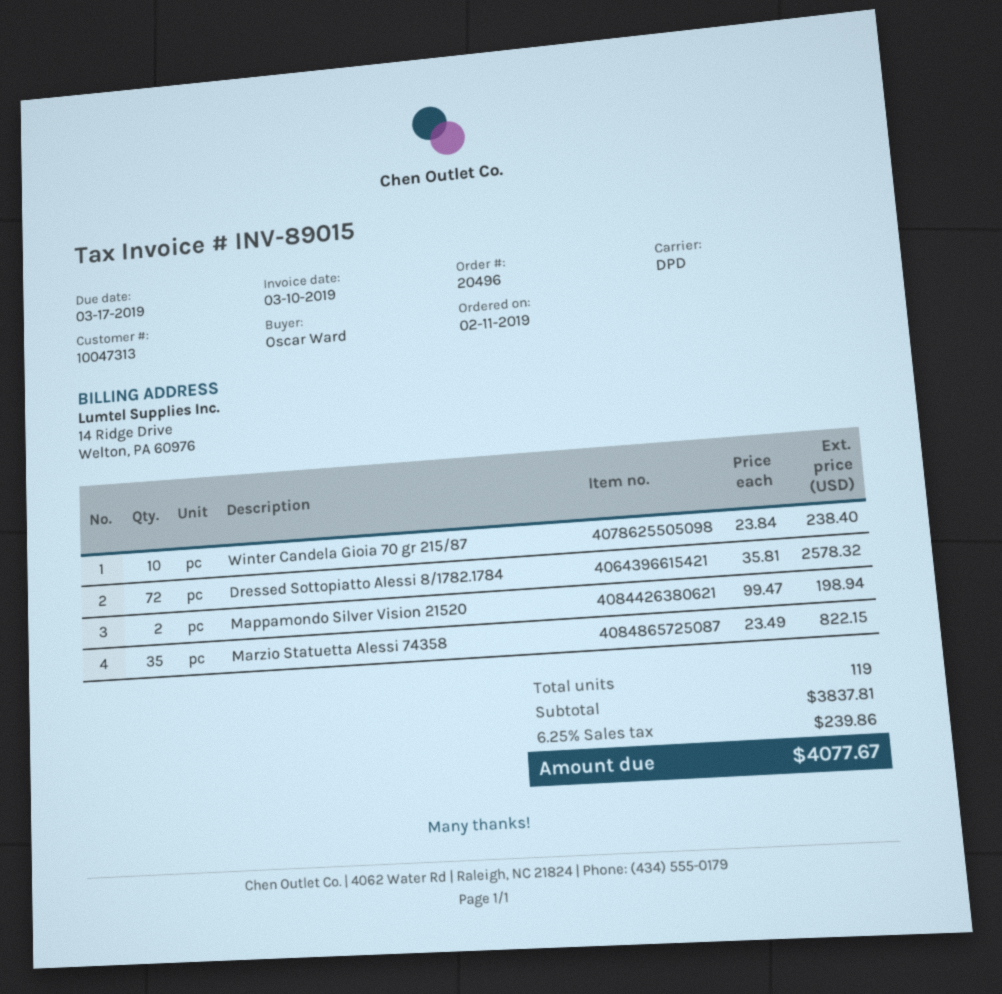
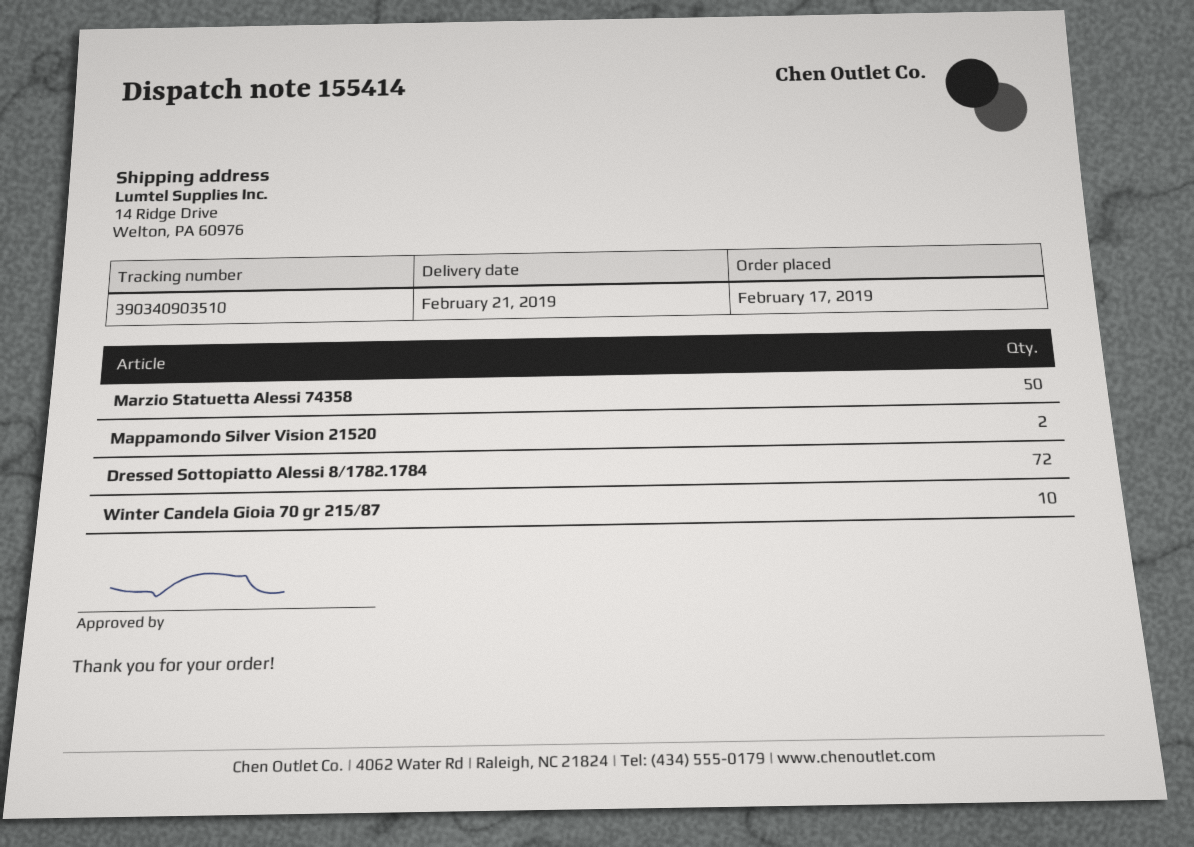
order date: 2019-02-11 -> 2019-02-17
Marzio Statuetta Alessi 74358: 35 -> 50

